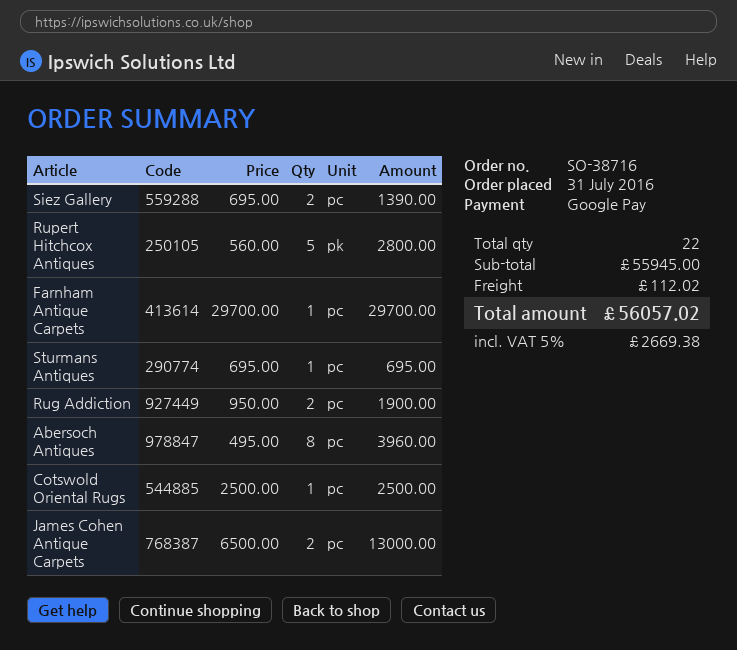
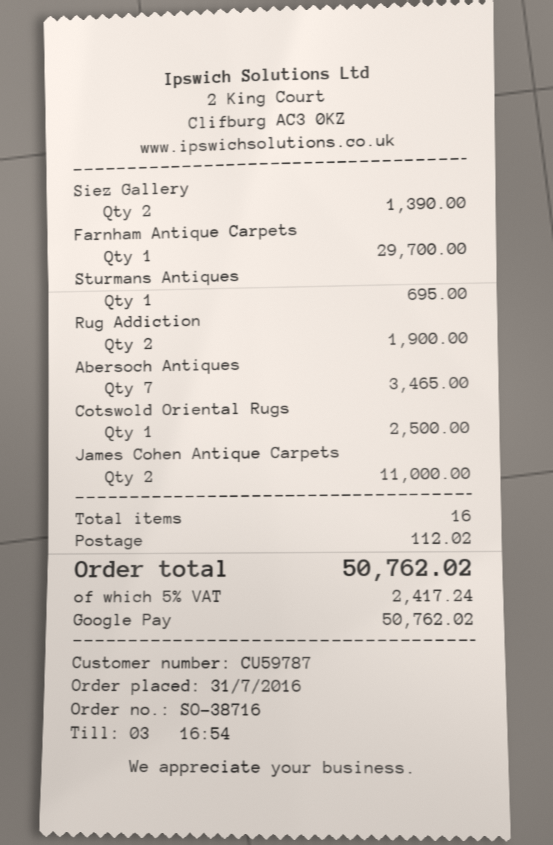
Rupert Hitchcox Antiques: 5 for 2800.00 -> none
Abersoch Antiques: 8 for 3960.00 -> 7 for 3465.00
James Cohen Antique Carpets: 2 for 13000.00 -> 2 for 11000.00
total quantity: 22 -> 16
tax: 5% = 2669.38 -> 5% = 2417.24
total: 56057.02 -> 50762.02

